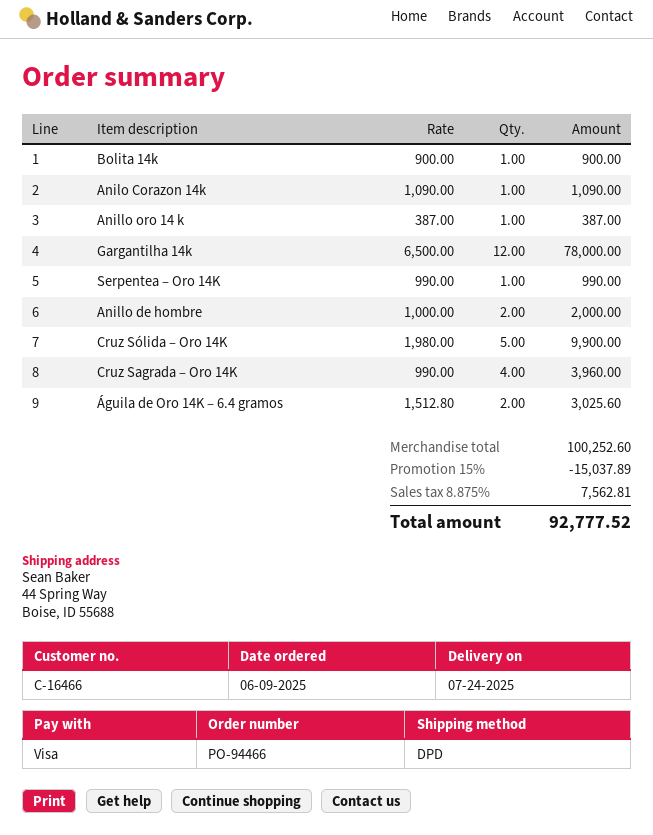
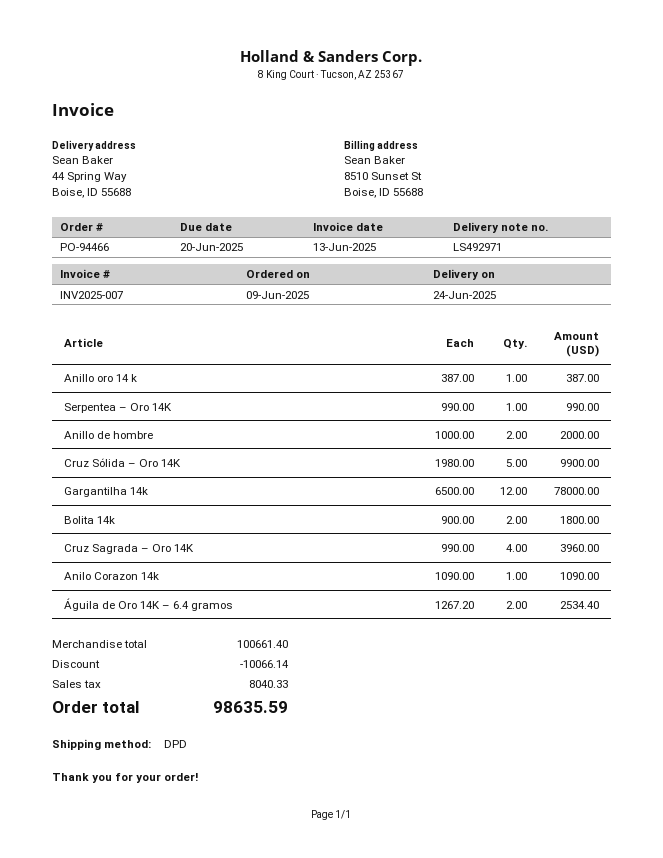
delivery date: 2025-07-24 -> 2025-06-24
Bolita 14k: 1 x 900.00 = 900.00 -> 2 x 900.00 = 1800.00
Águila de Oro 14K – 6.4 gramos: 2 x 1512.80 = 3025.60 -> 2 x 1267.20 = 2534.40
subtotal: 100252.60 -> 100661.40
discount: 15037.89 -> 10066.14
tax: 7562.81 -> 8040.33
total: 92777.52 -> 98635.59

